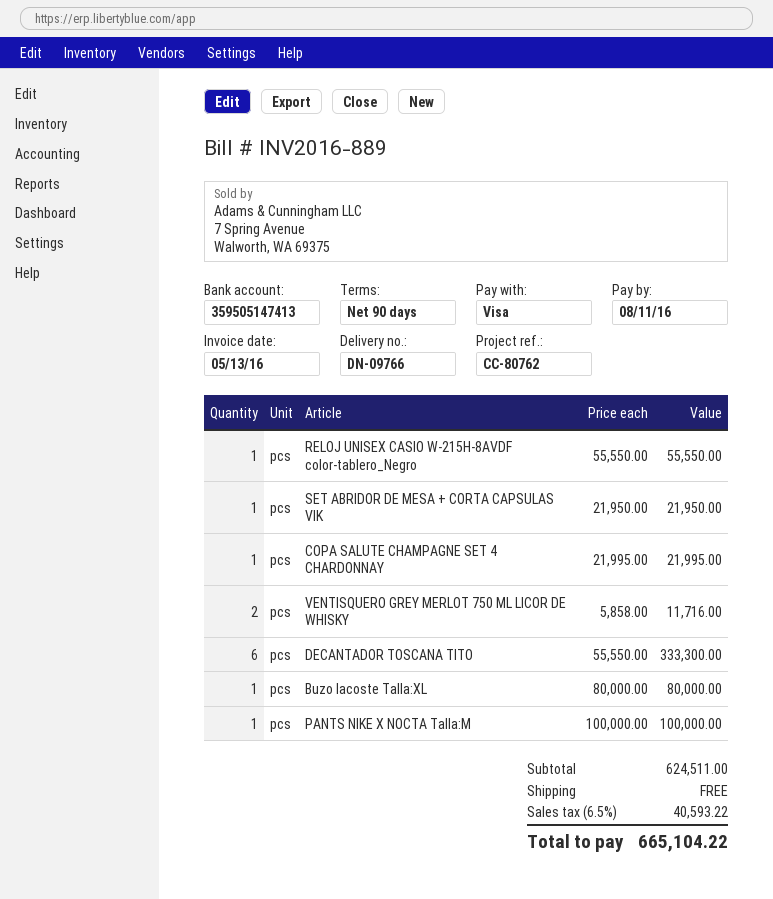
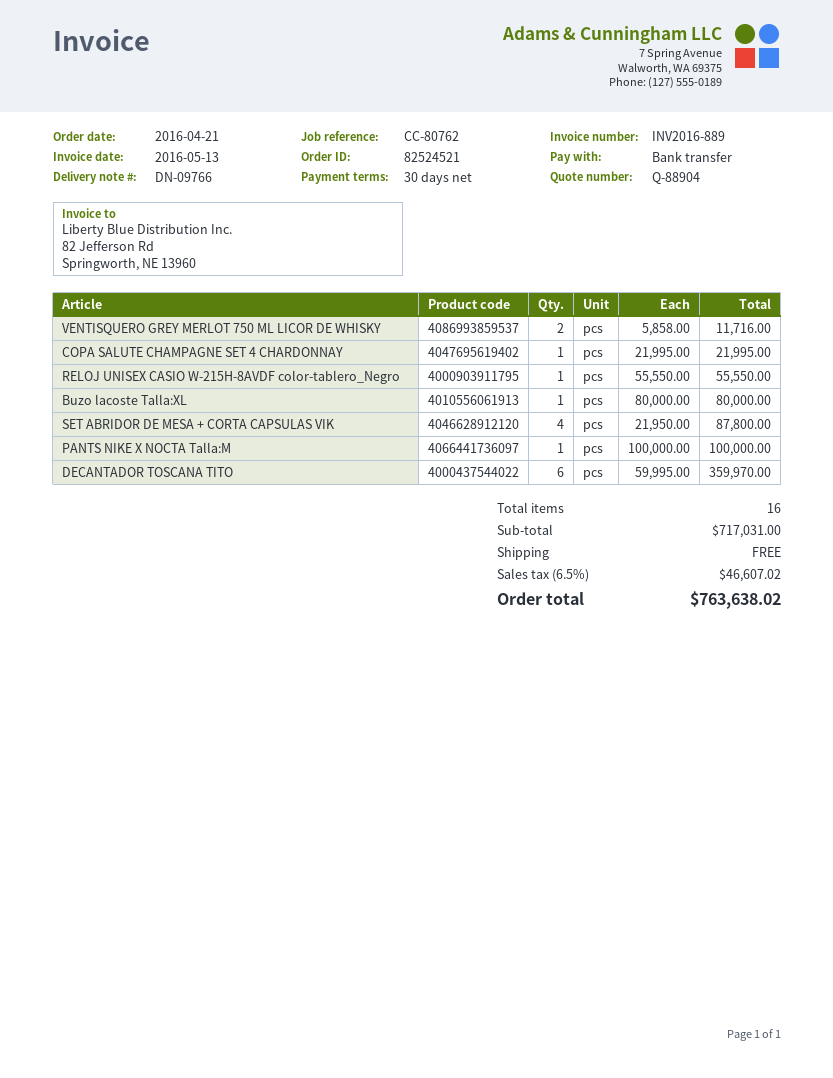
payment terms: 90 days -> 30 days
payment method: Visa -> bank transfer
SET ABRIDOR DE MESA + CORTA CAPSULAS VIK: 1 x 21950.00 = 21950.00 -> 4 x 21950.00 = 87800.00
DECANTADOR TOSCANA TITO: 6 x 55550.00 = 333300.00 -> 6 x 59995.00 = 359970.00
subtotal: 624511.00 -> 717031.00
tax: 6.5% = 40593.22 -> 6.5% = 46607.02
total: 665104.22 -> 763638.02

